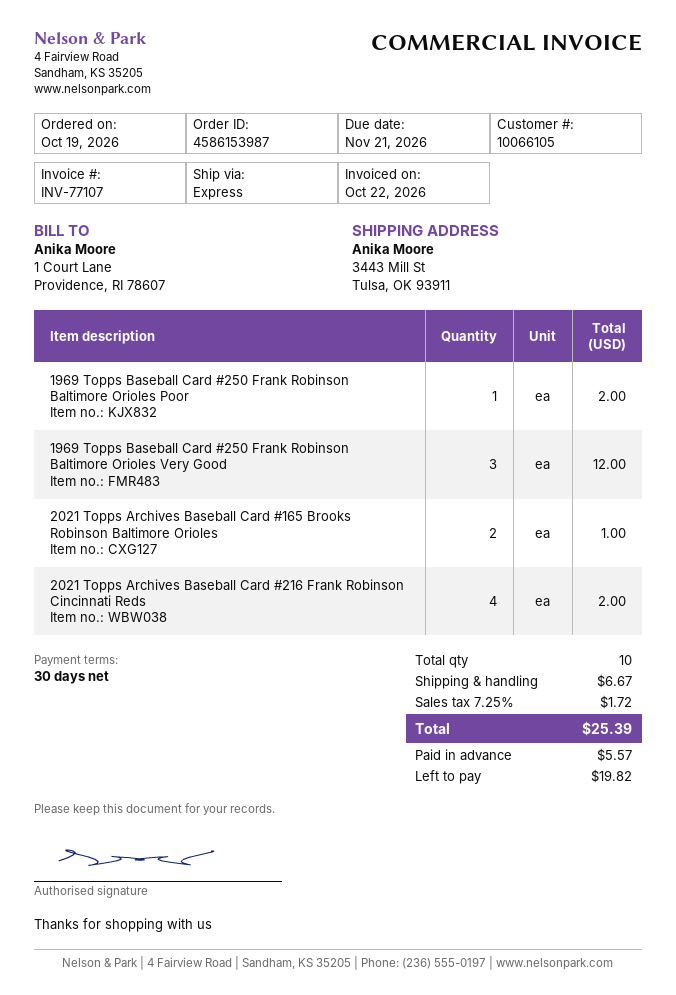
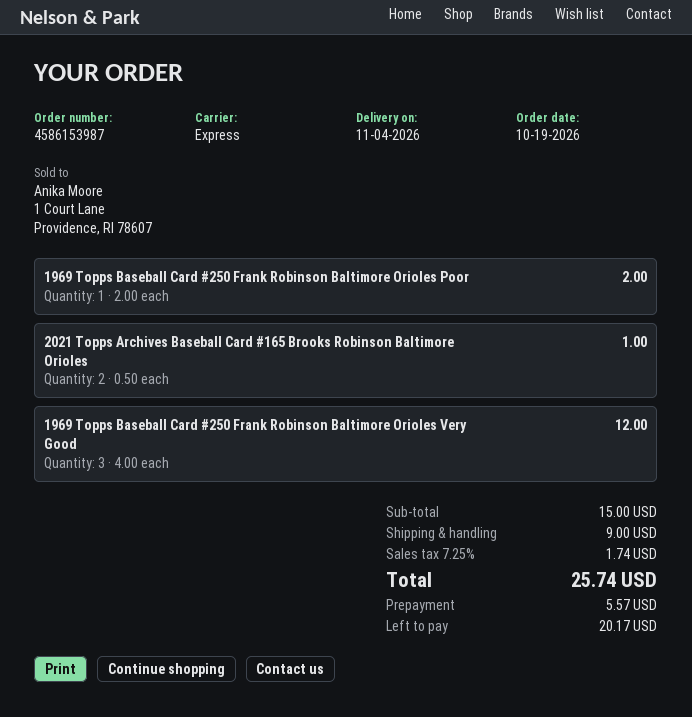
2021 Topps Archives Baseball Card #216 Frank Robinson Cincinnati Reds: 4 for 2.00 -> none
shipping: 6.67 -> 9.00
tax: 7.25% = 1.72 -> 7.25% = 1.74
total: 25.39 -> 25.74
balance: 19.82 -> 20.17

